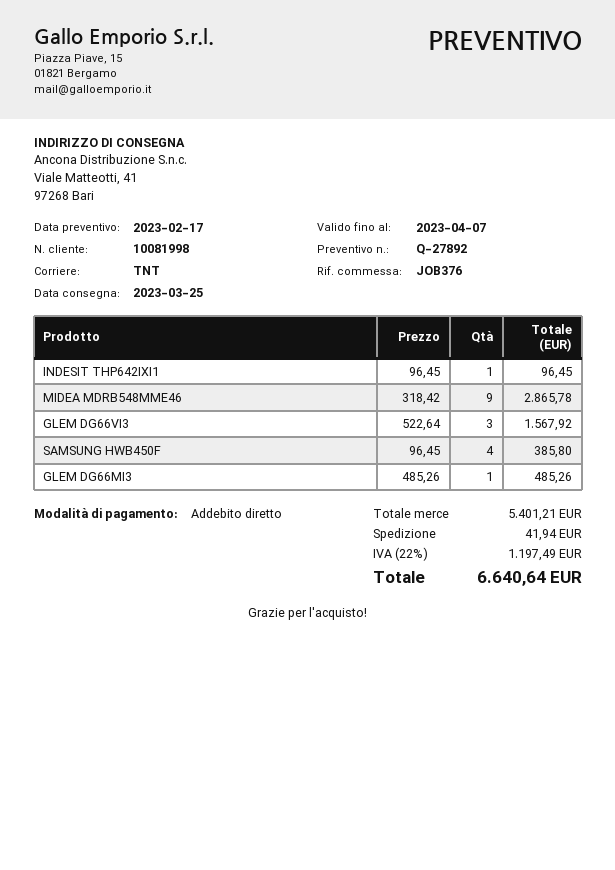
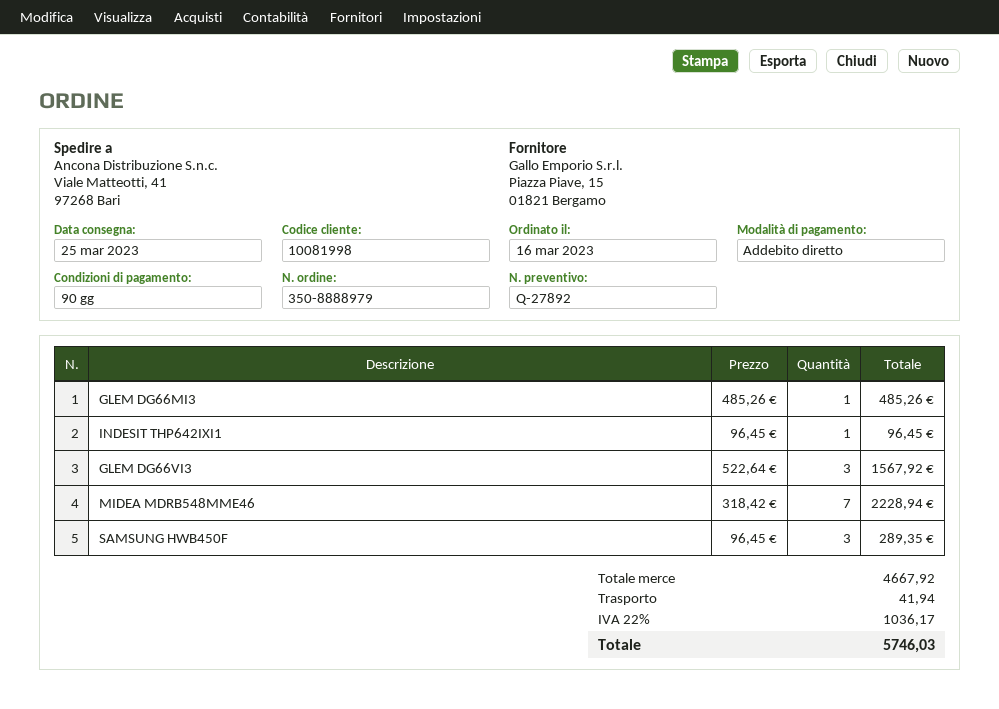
MIDEA MDRB548MME46: 9 x 318.42 = 2865.78 -> 7 x 318.42 = 2228.94
SAMSUNG HWB450F: 4 x 96.45 = 385.80 -> 3 x 96.45 = 289.35
subtotal: 5401.21 -> 4667.92
tax: 22% = 1197.49 -> 22% = 1036.17
total: 6640.64 -> 5746.03

